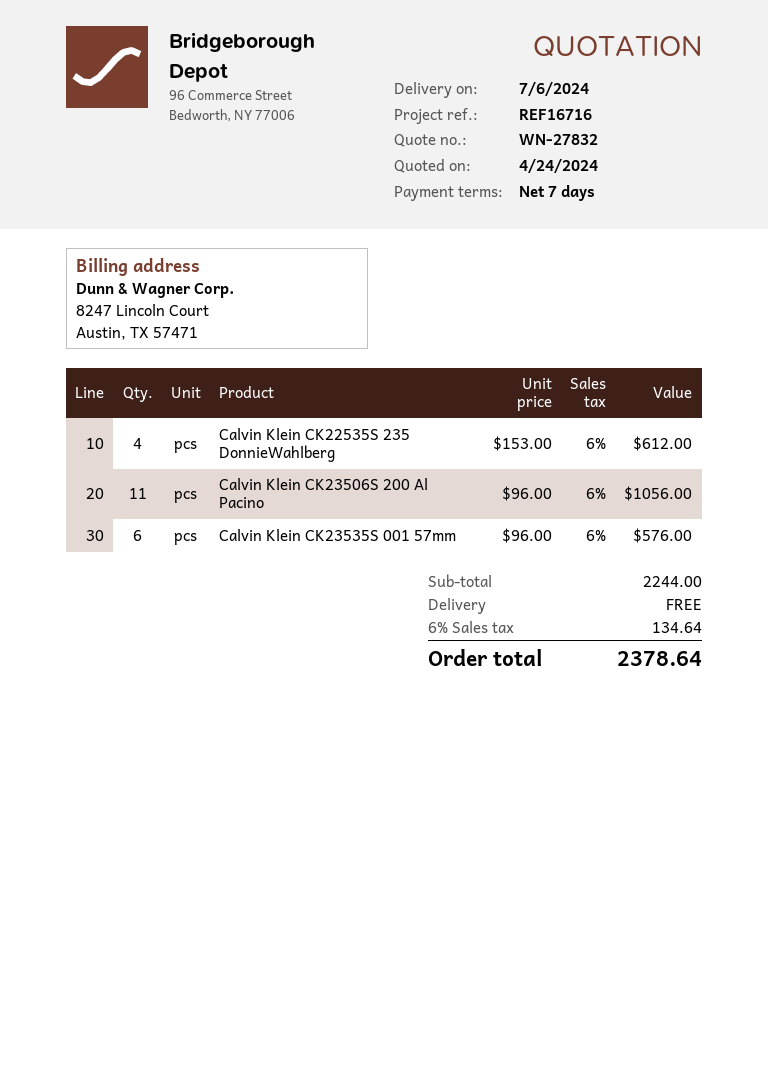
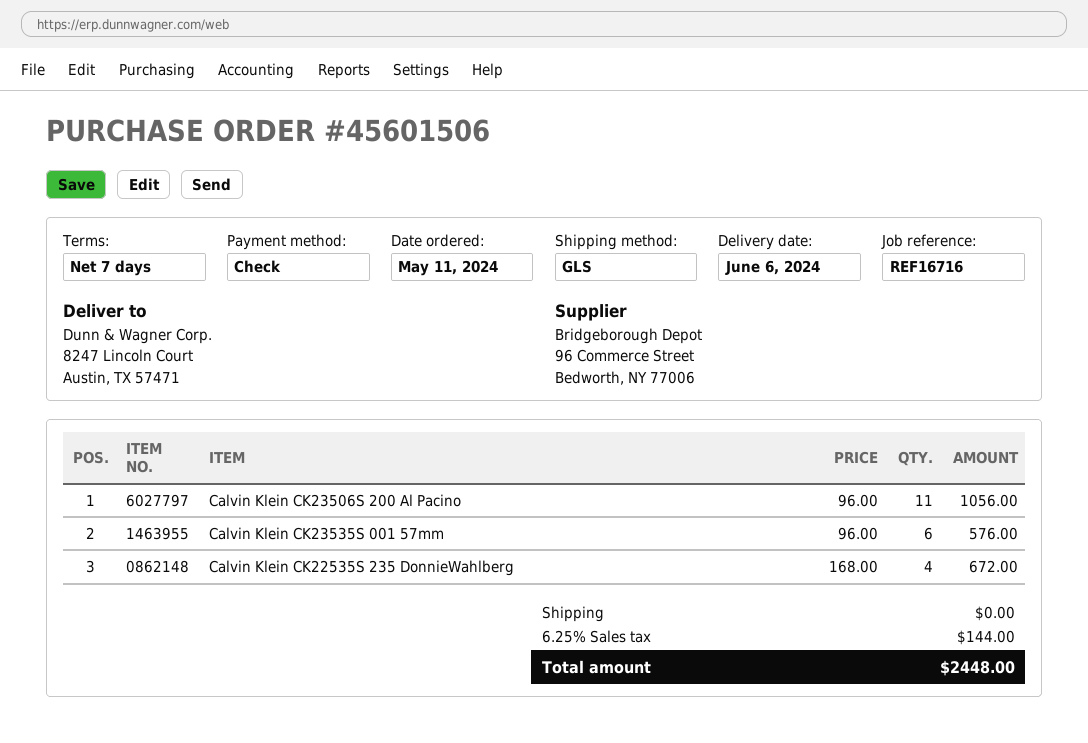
delivery date: 2024-07-06 -> 2024-06-06
Calvin Klein CK22535S 235 DonnieWahlberg: 4 x 153.00 = 612.00 -> 4 x 168.00 = 672.00
tax: 6% = 134.64 -> 6.25% = 144.00
total: 2378.64 -> 2448.00

